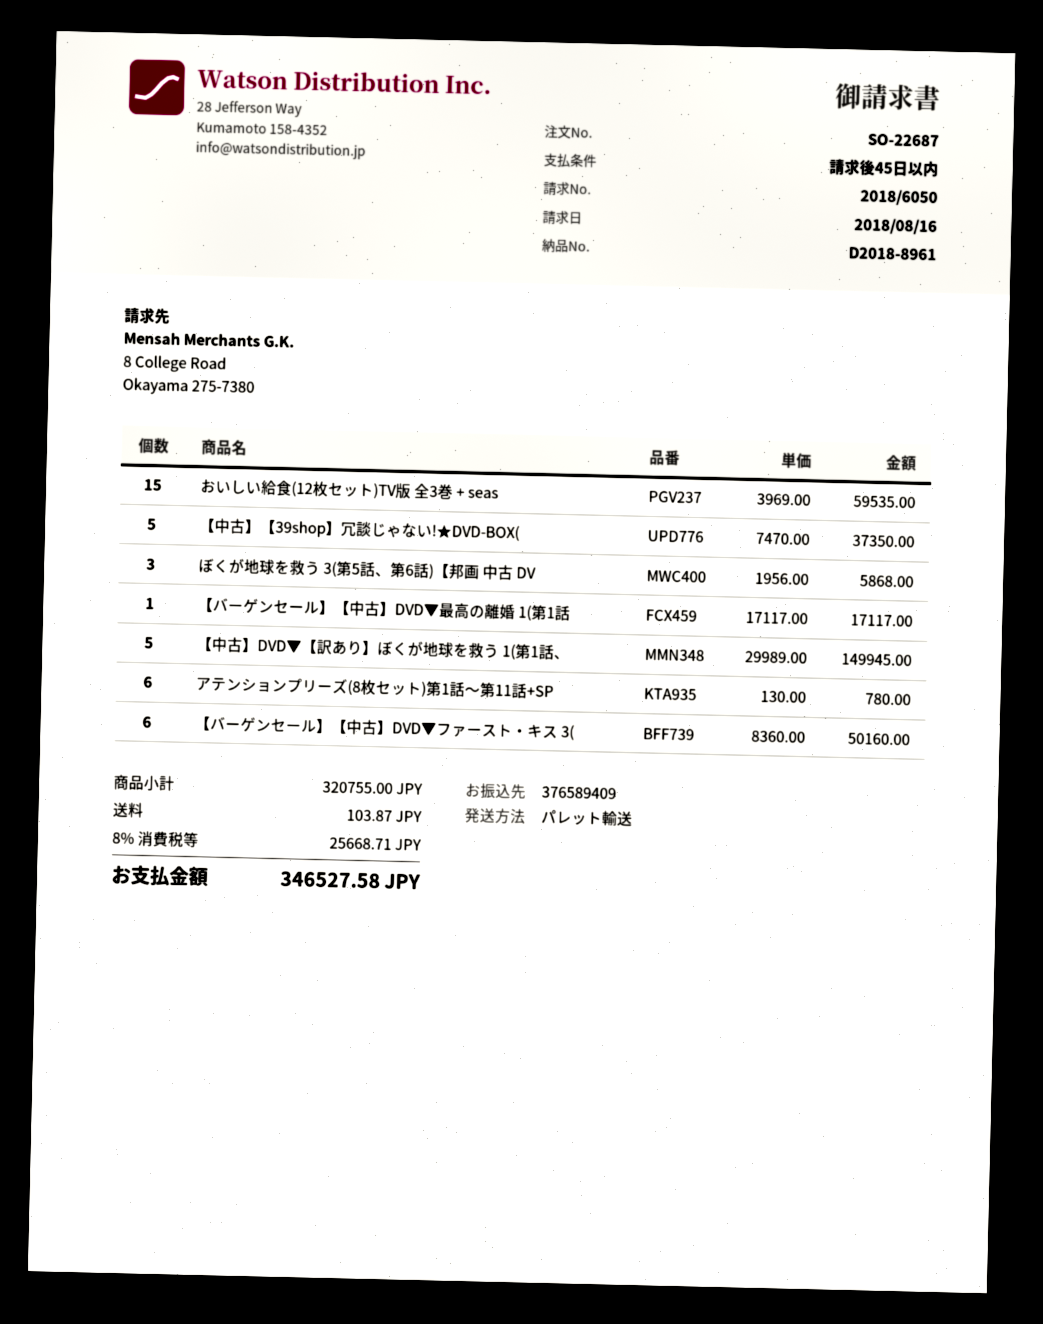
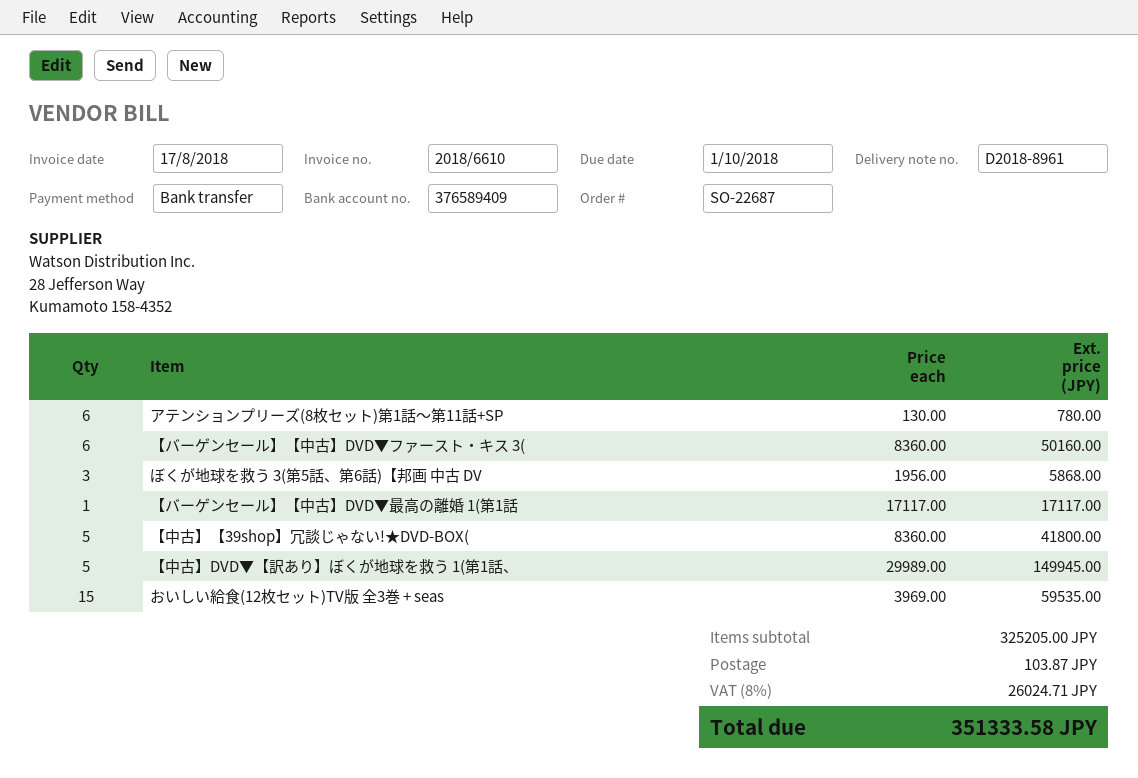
invoice number: 2018/6050 -> 2018/6610
invoice date: 2018-08-16 -> 2018-08-17
【中古】【39shop】冗談じゃない!★DVD-BOX(: 5 x 7470.00 = 37350.00 -> 5 x 8360.00 = 41800.00
subtotal: 320755.00 -> 325205.00
tax: 8% = 25668.71 -> 8% = 26024.71
total: 346527.58 -> 351333.58

